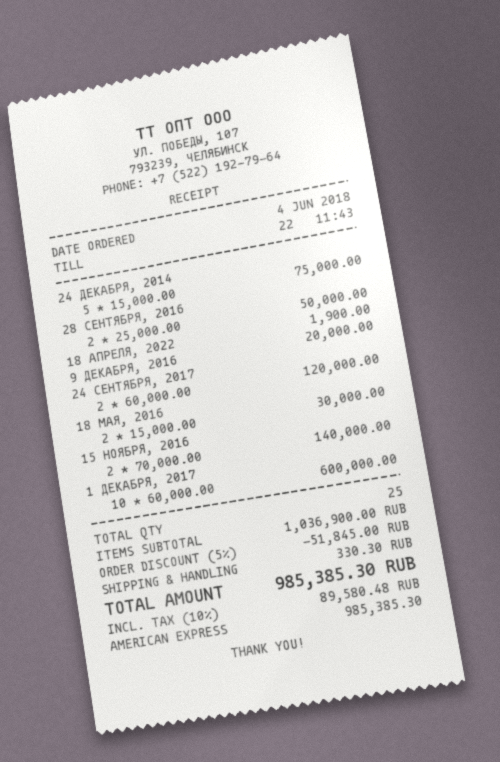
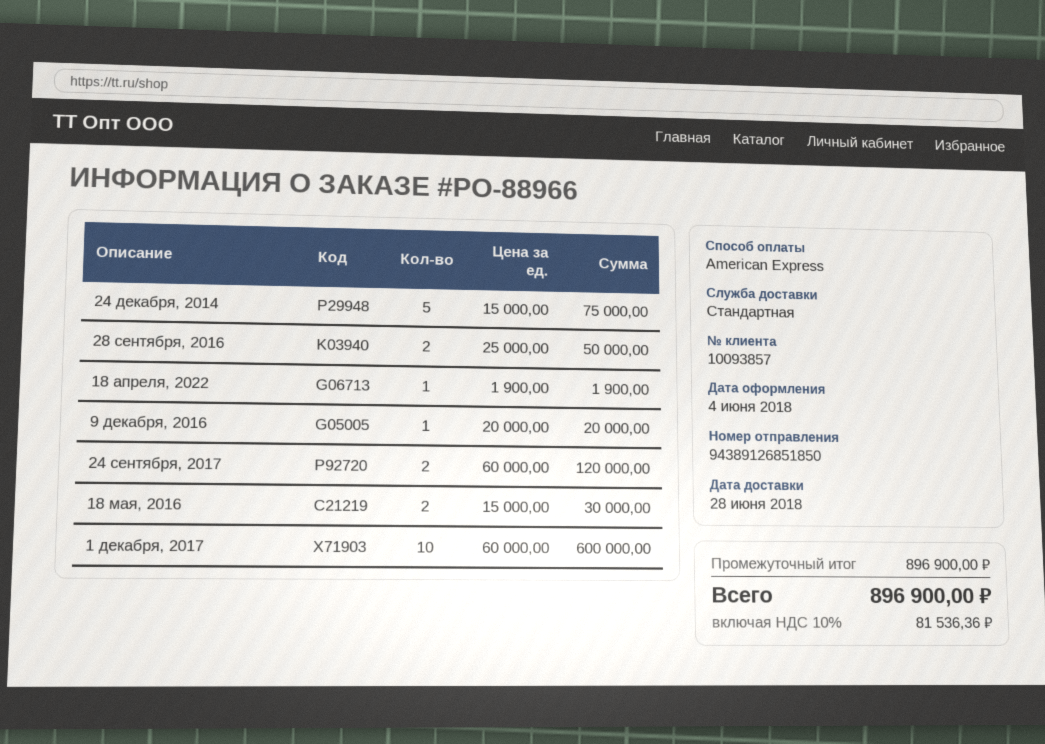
15 НОЯБРЯ, 2016: 2 x 70000.00 = 140000.00 -> none
subtotal: 1036900.00 -> 896900.00
discount: 5% = 51845.00 -> none
shipping: 330.30 -> none
tax: 10% = 89580.48 -> 10% = 81536.36
total: 985385.30 -> 896900.00

